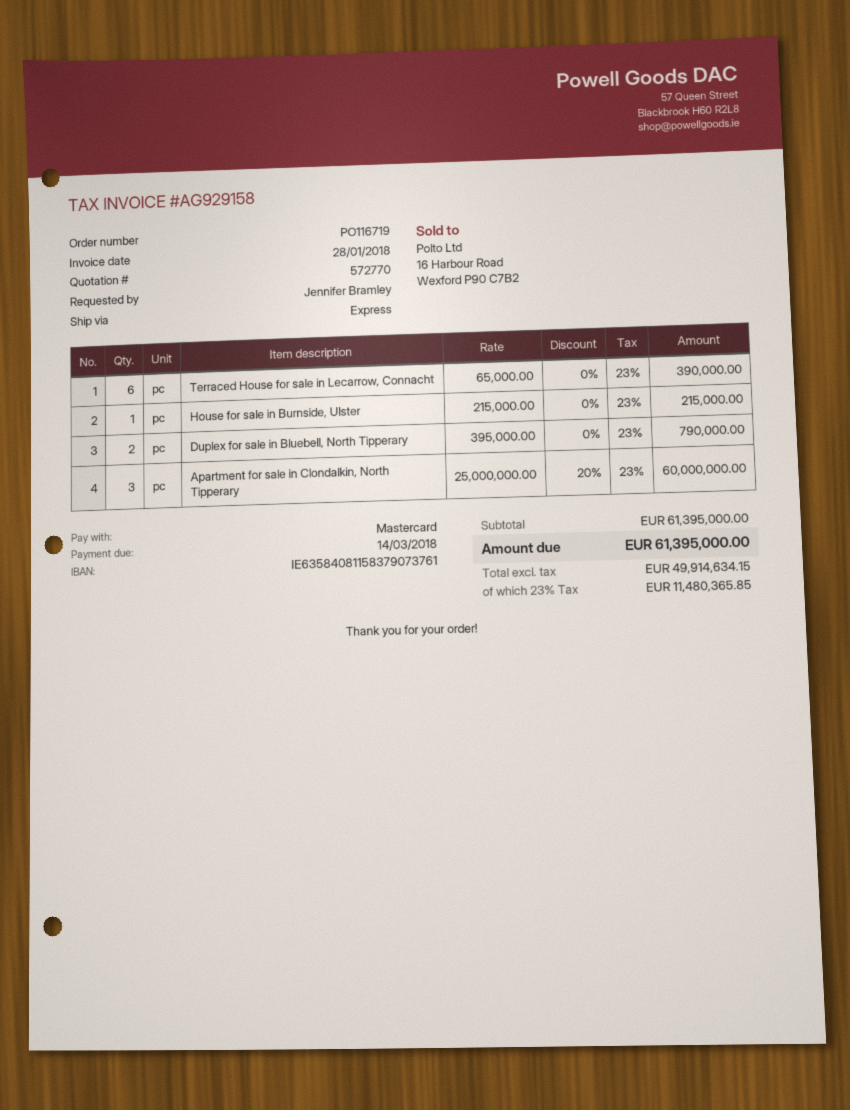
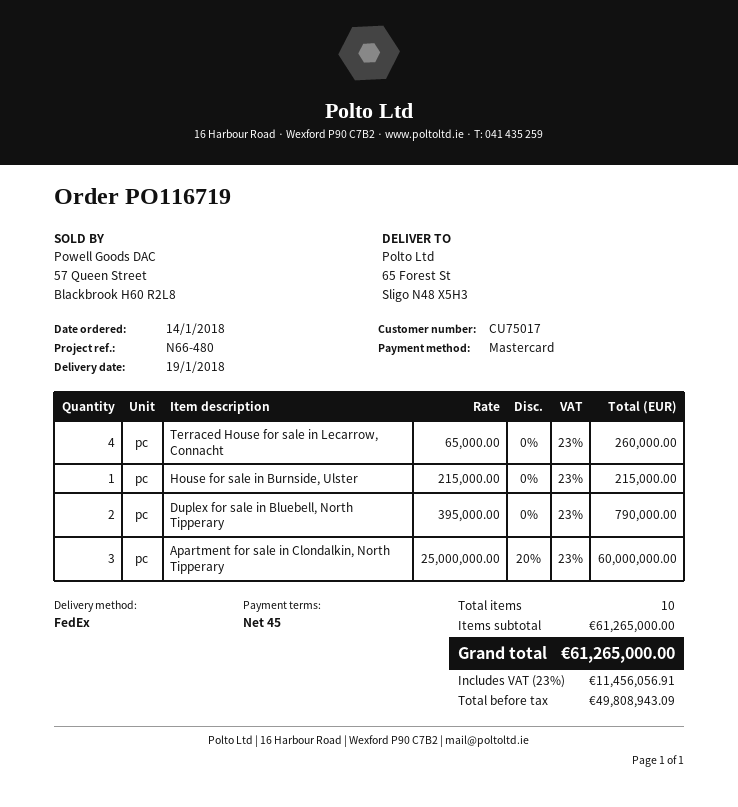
shipping method: express -> FedEx
Terraced House for sale in Lecarrow, Connacht: 6 x 65000.00 = 390000.00 -> 4 x 65000.00 = 260000.00
subtotal: 61395000.00 -> 61265000.00
net: 49914634.15 -> 49808943.09
tax: 23% = 11480365.85 -> 23% = 11456056.91
total: 61395000.00 -> 61265000.00

